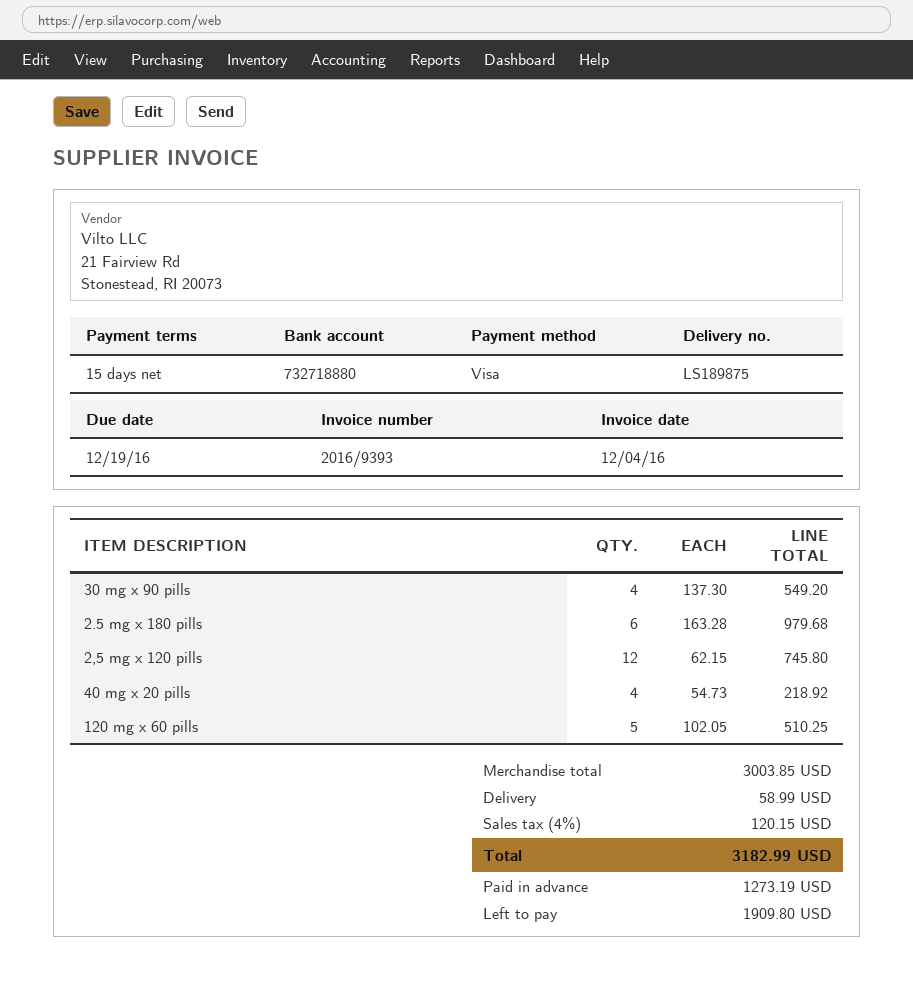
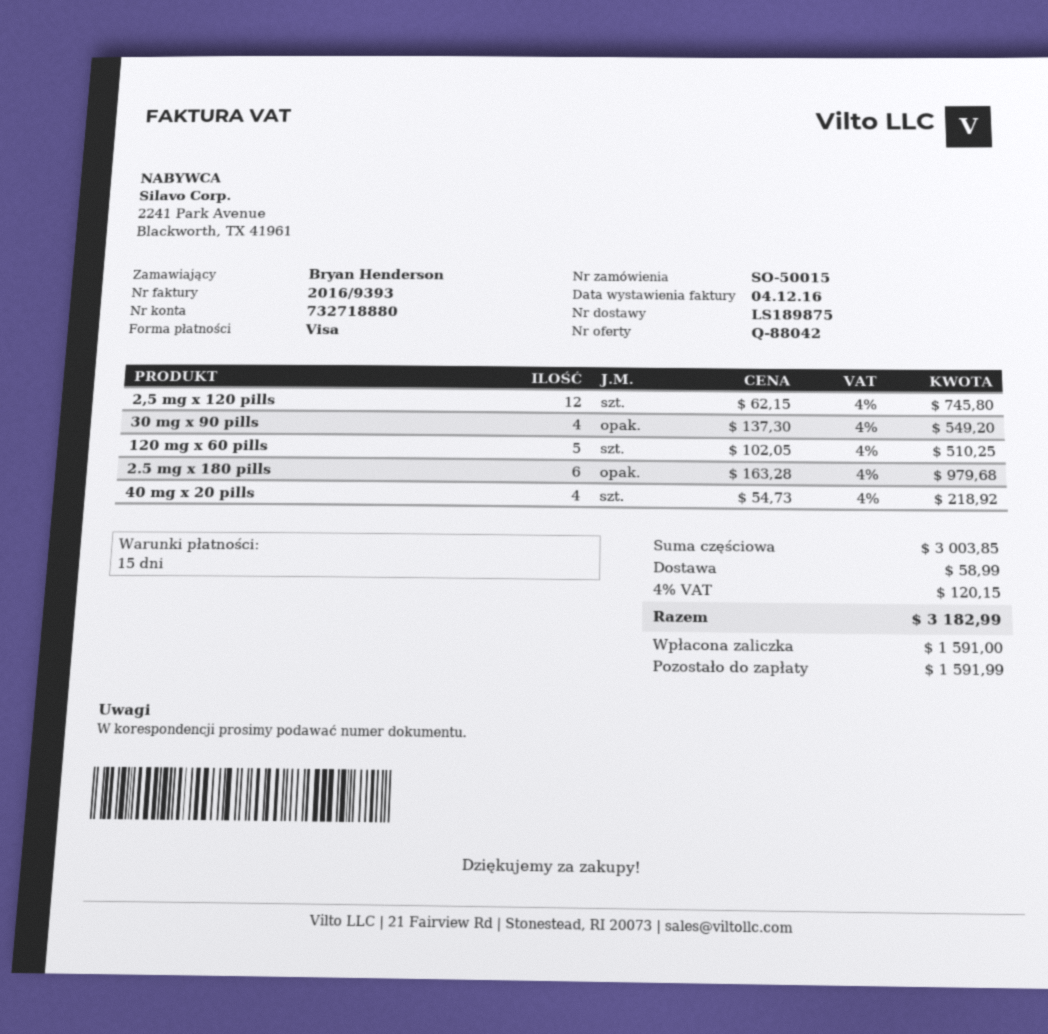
deposit: 1273.19 -> 1591.00
balance: 1909.80 -> 1591.99

